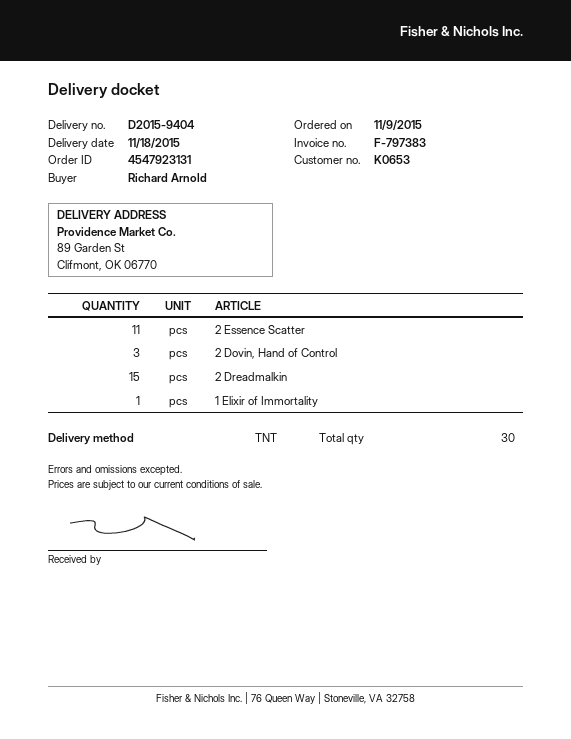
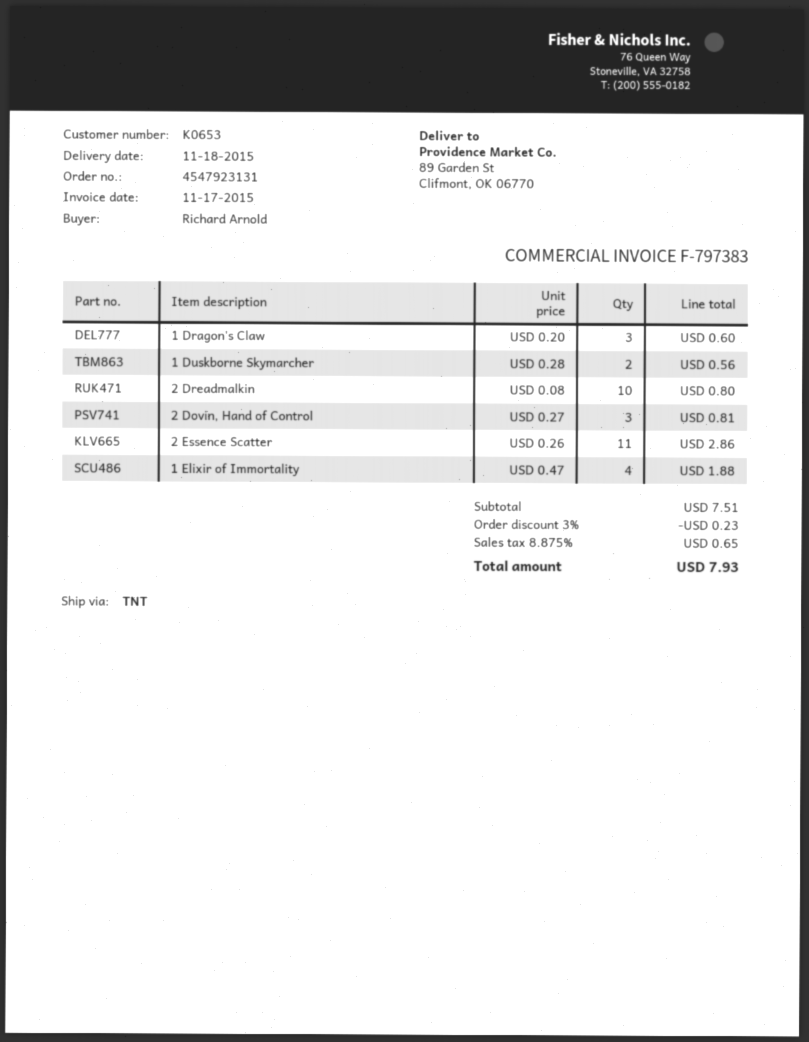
2 Dreadmalkin: 15 -> 10
1 Elixir of Immortality: 1 -> 4
1 Dragon's Claw: none -> 3
1 Duskborne Skymarcher: none -> 2

